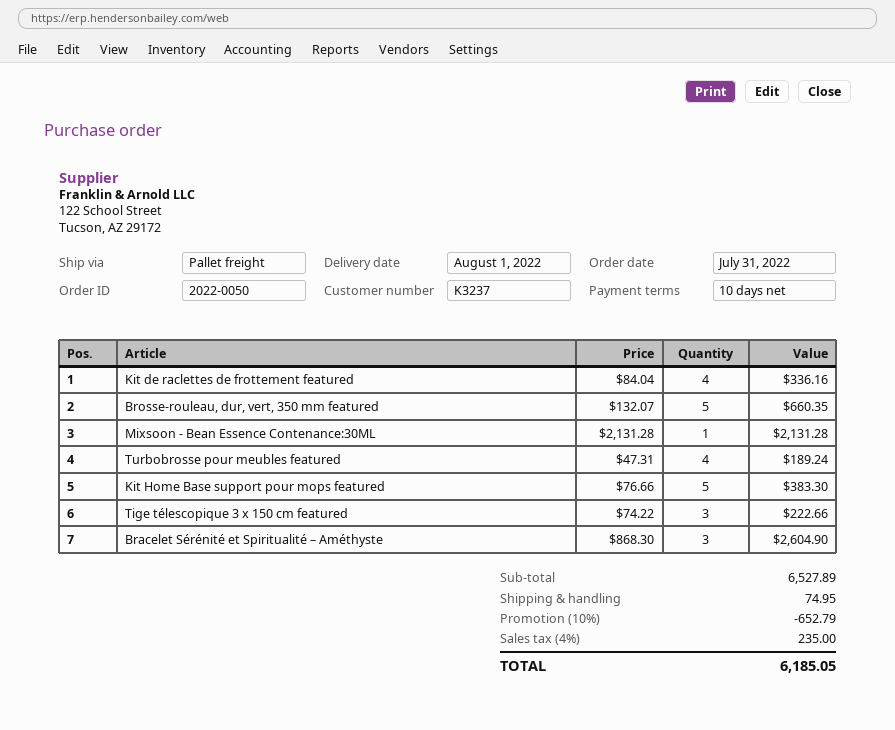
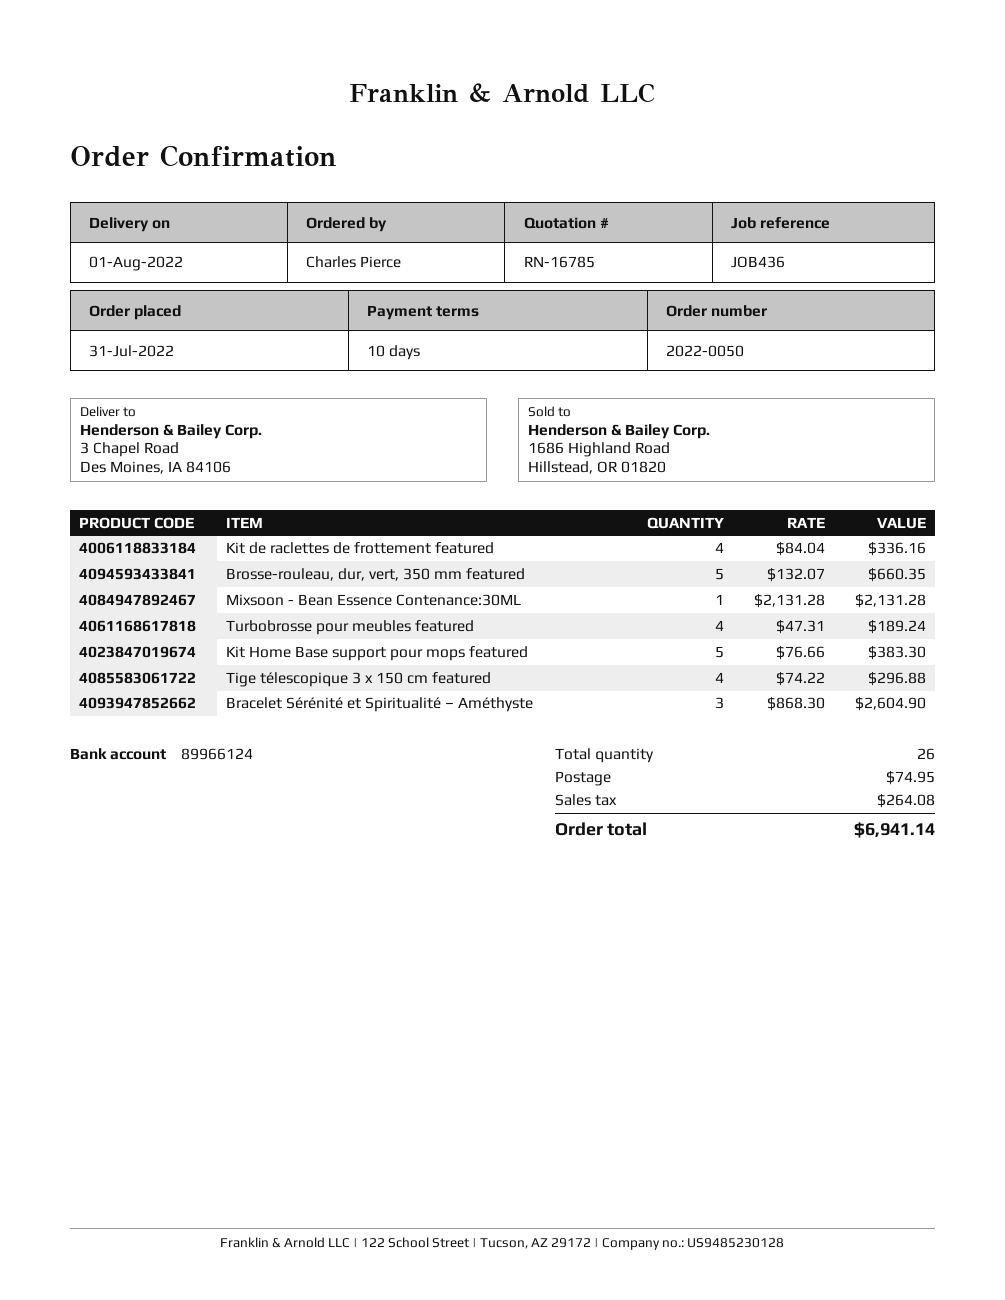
Tige télescopique 3 x 150 cm featured: 3 x 74.22 = 222.66 -> 4 x 74.22 = 296.88
discount: 10% = 652.79 -> none
tax: 235.00 -> 264.08
total: 6185.05 -> 6941.14

